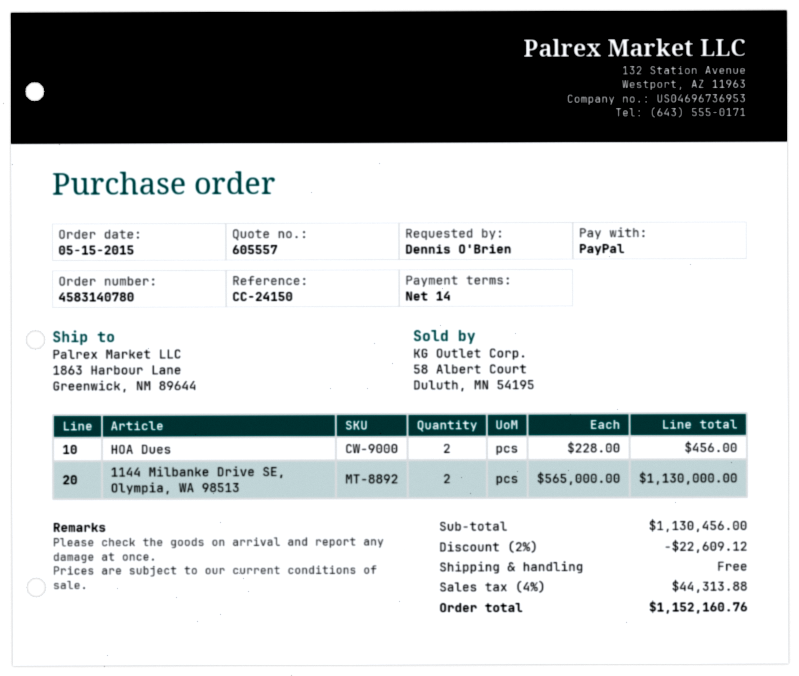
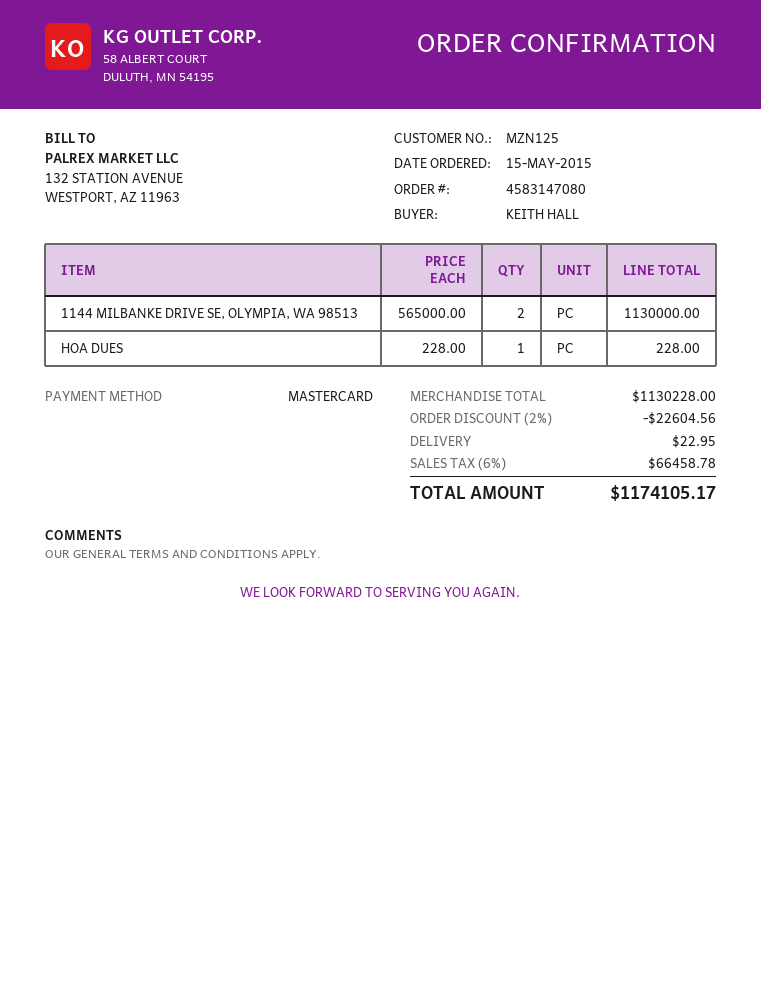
order number: 4583140780 -> 4583147080
ordered by: Dennis O'Brien -> KEITH HALL
payment method: PayPal -> Mastercard
HOA Dues: 2 x 228.00 = 456.00 -> 1 x 228.00 = 228.00
subtotal: 1130456.00 -> 1130228.00
discount: 2% = 22609.12 -> 2% = 22604.56
shipping: 0.00 -> 22.95
tax: 4% = 44313.88 -> 6% = 66458.78
total: 1152160.76 -> 1174105.17

